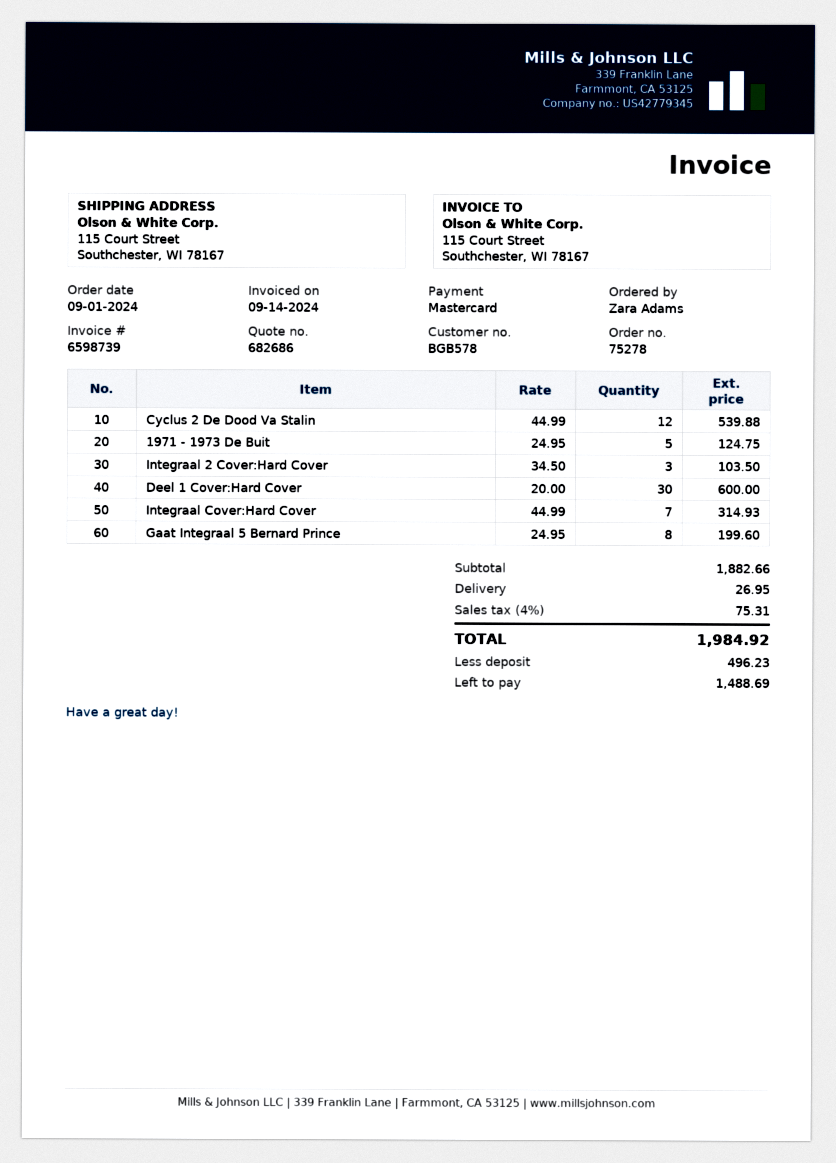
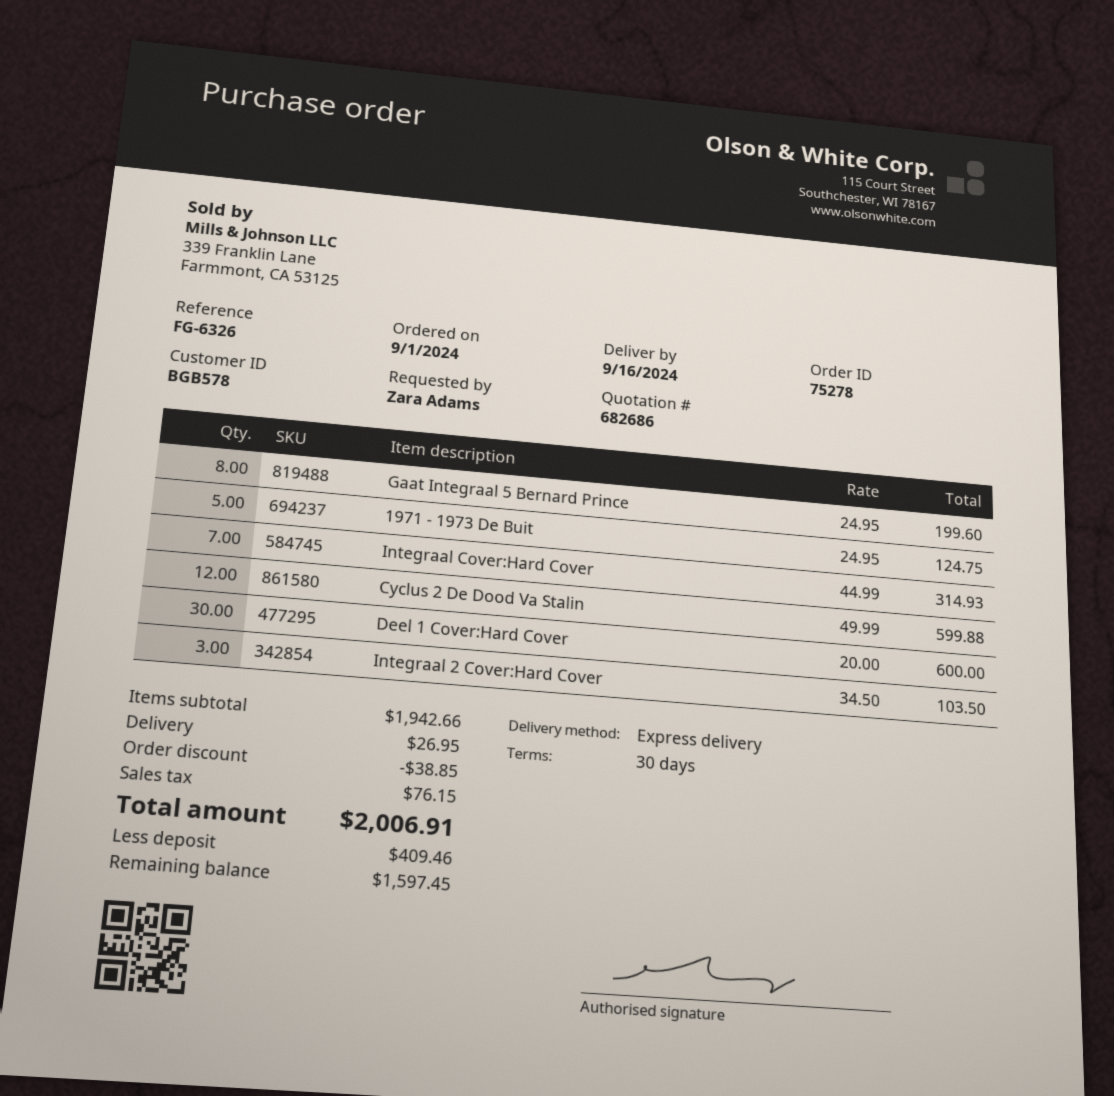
Cyclus 2 De Dood Va Stalin: 12 x 44.99 = 539.88 -> 12 x 49.99 = 599.88
subtotal: 1882.66 -> 1942.66
discount: none -> 38.85
tax: 75.31 -> 76.15
total: 1984.92 -> 2006.91
deposit: 496.23 -> 409.46
balance: 1488.69 -> 1597.45

